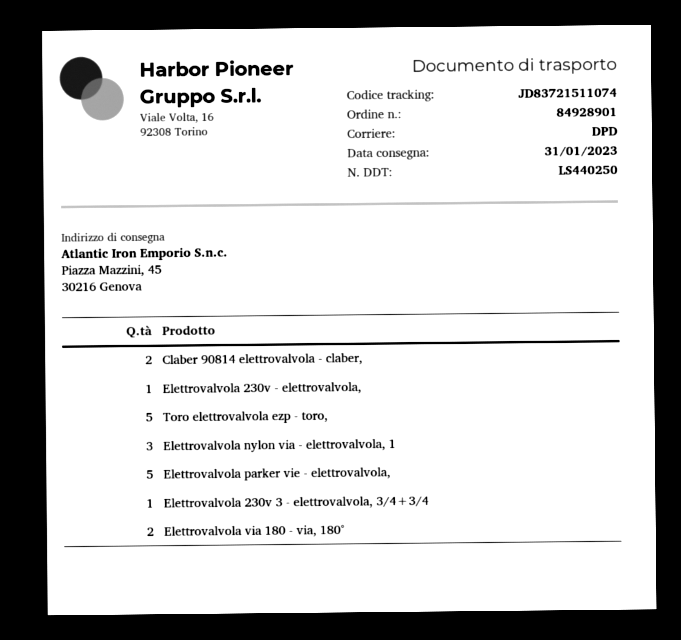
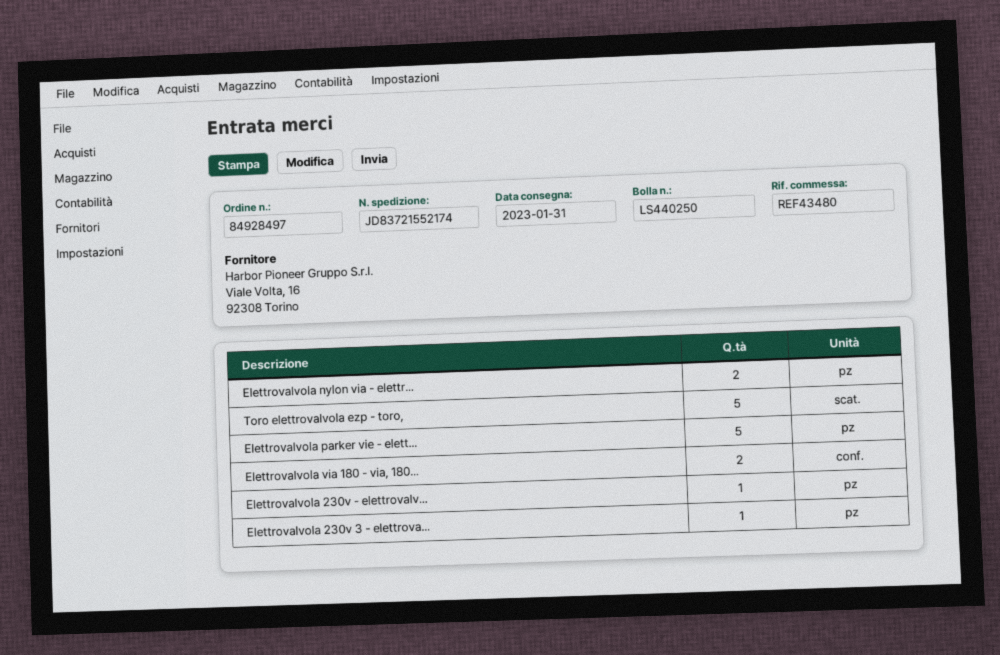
order number: 84928901 -> 84928497
tracking number: JD83721511074 -> JD83721552174
Claber 90814 elettrovalvola - claber,: 2 -> none
Elettrovalvola nylon via - elettrovalvola, 1: 3 -> 2

